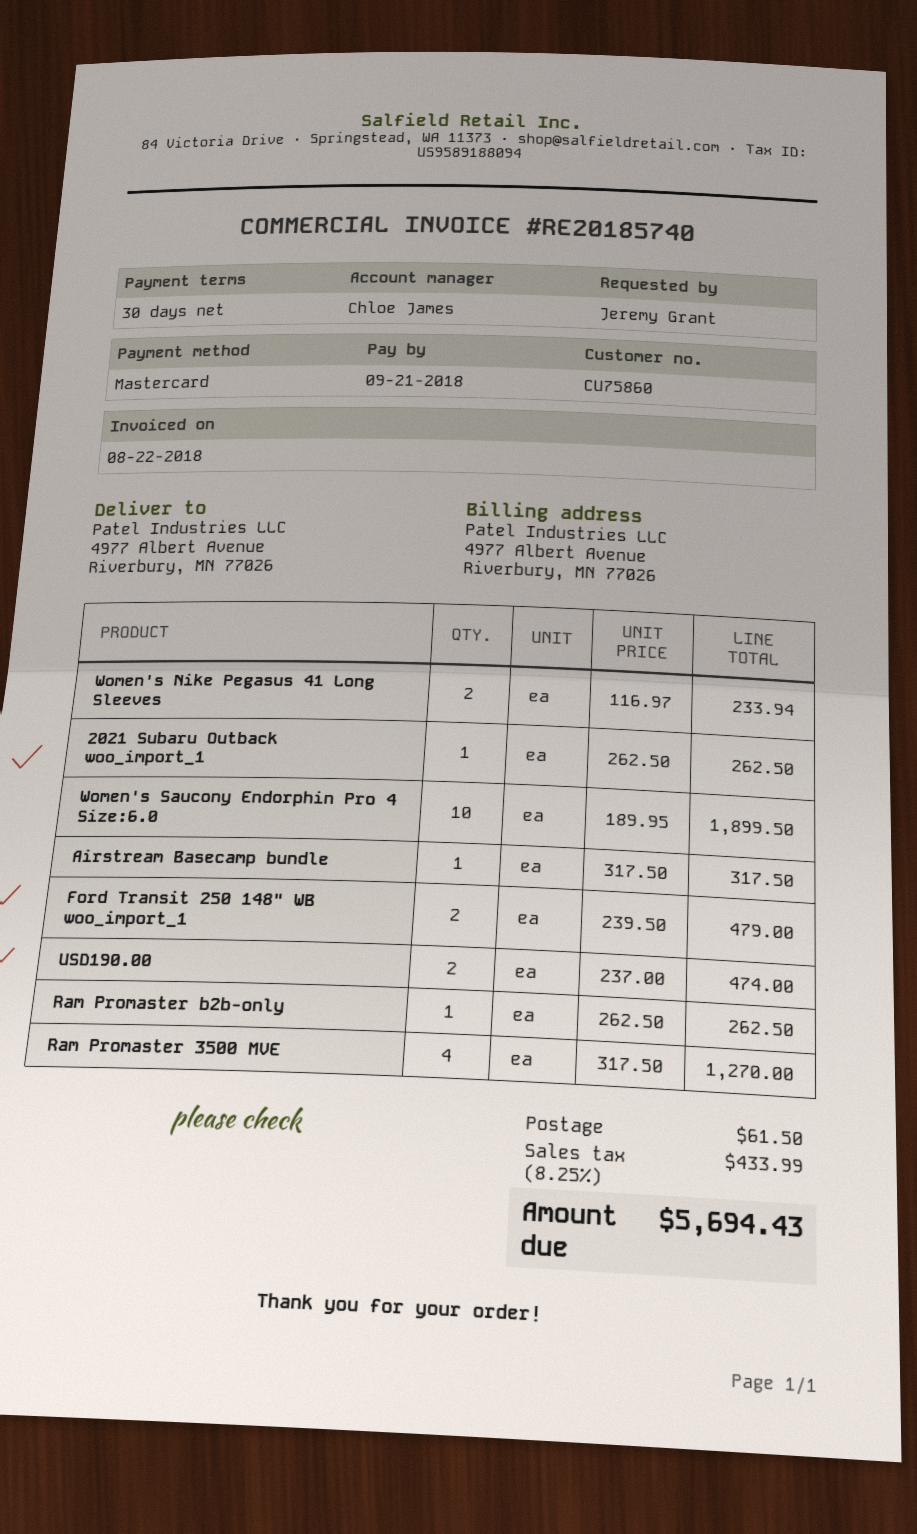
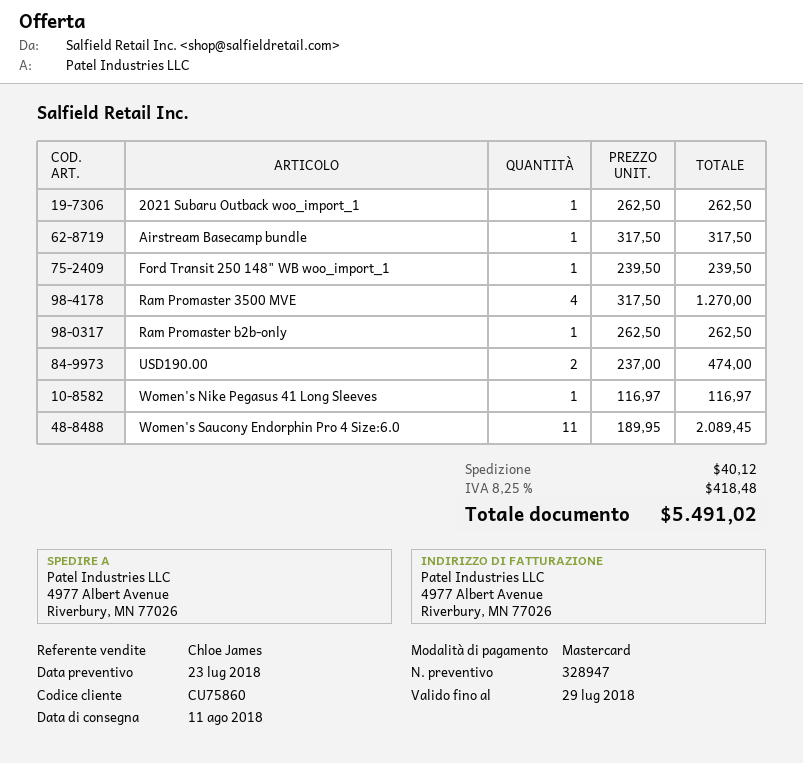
Women's Nike Pegasus 41 Long Sleeves: 2 x 116.97 = 233.94 -> 1 x 116.97 = 116.97
Women's Saucony Endorphin Pro 4 Size:6.0: 10 x 189.95 = 1899.50 -> 11 x 189.95 = 2089.45
Ford Transit 250 148" WB woo_import_1: 2 x 239.50 = 479.00 -> 1 x 239.50 = 239.50
shipping: 61.50 -> 40.12
tax: 8.25% = 433.99 -> 8.25% = 418.48
total: 5694.43 -> 5491.02

